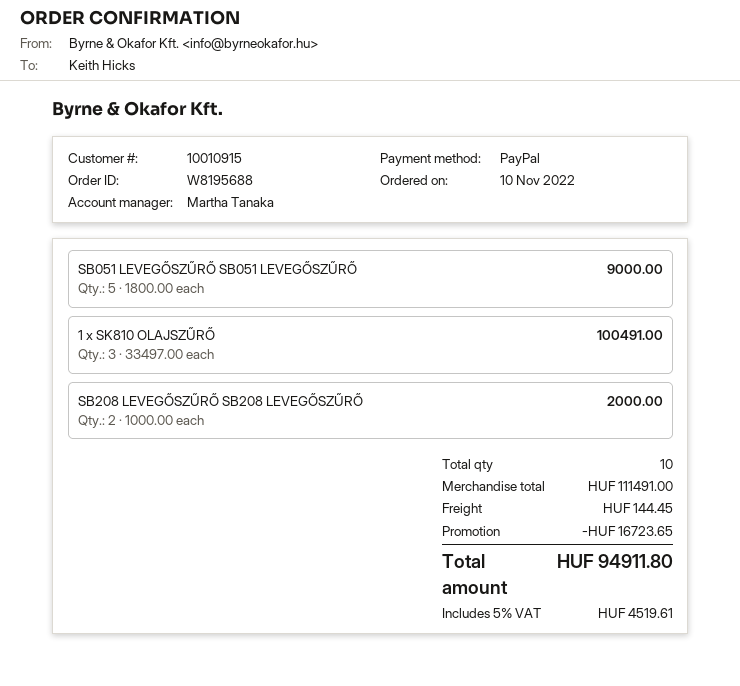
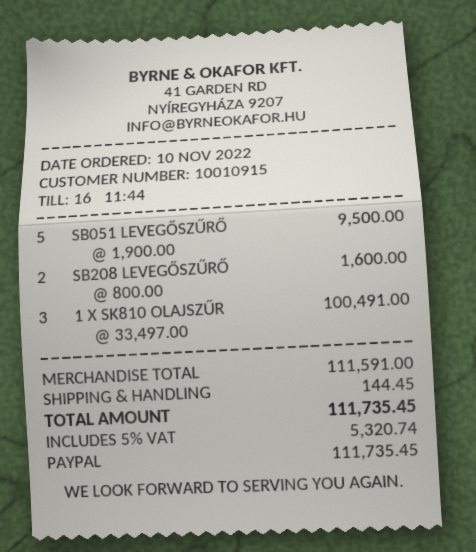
SB051 LEVEGŐSZŰRŐ SB051 LEVEGŐSZŰRŐ: 5 x 1800.00 = 9000.00 -> 5 x 1900.00 = 9500.00
SB208 LEVEGŐSZŰRŐ SB208 LEVEGŐSZŰRŐ: 2 x 1000.00 = 2000.00 -> 2 x 800.00 = 1600.00
subtotal: 111491.00 -> 111591.00
discount: 16723.65 -> none
tax: 5% = 4519.61 -> 5% = 5320.74
total: 94911.80 -> 111735.45

